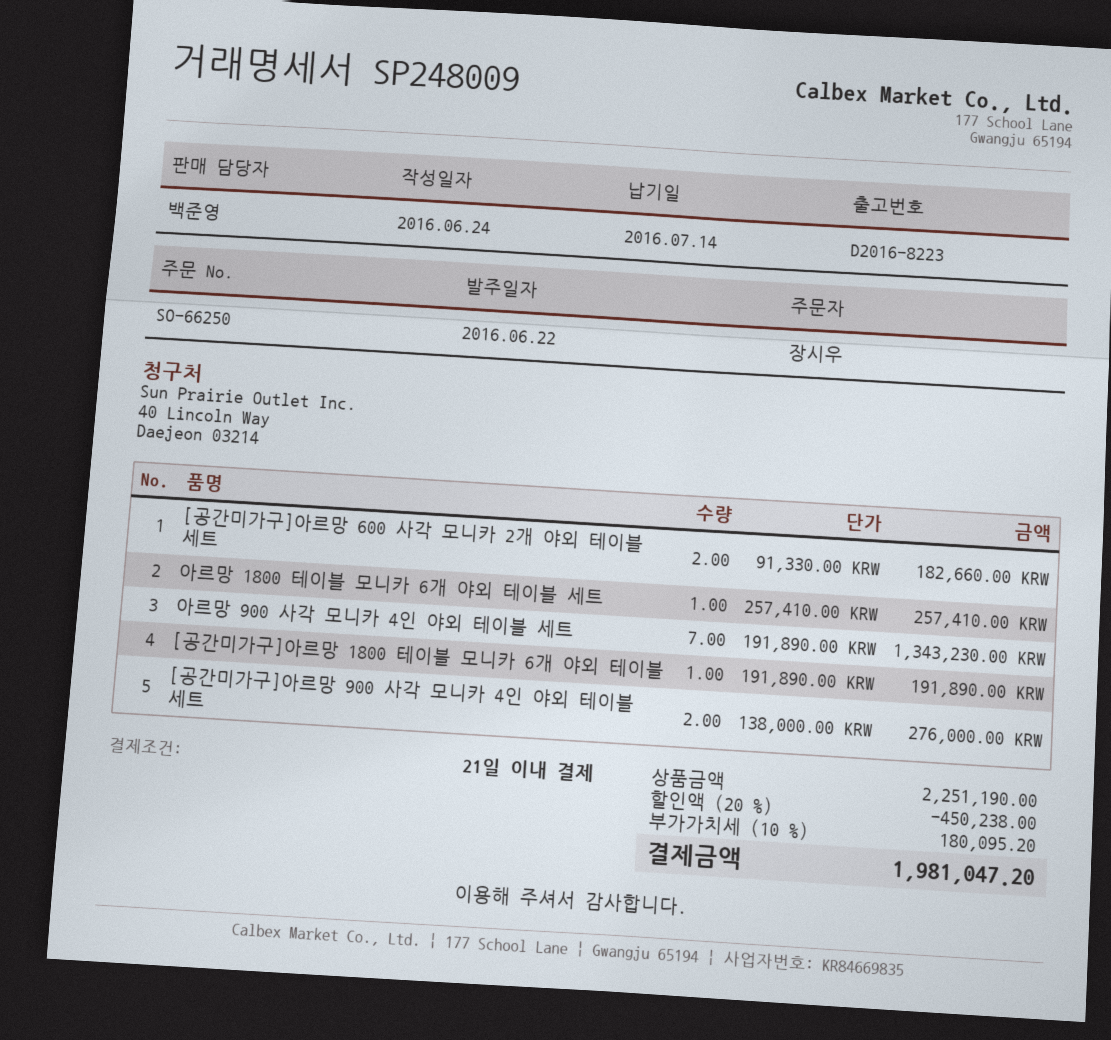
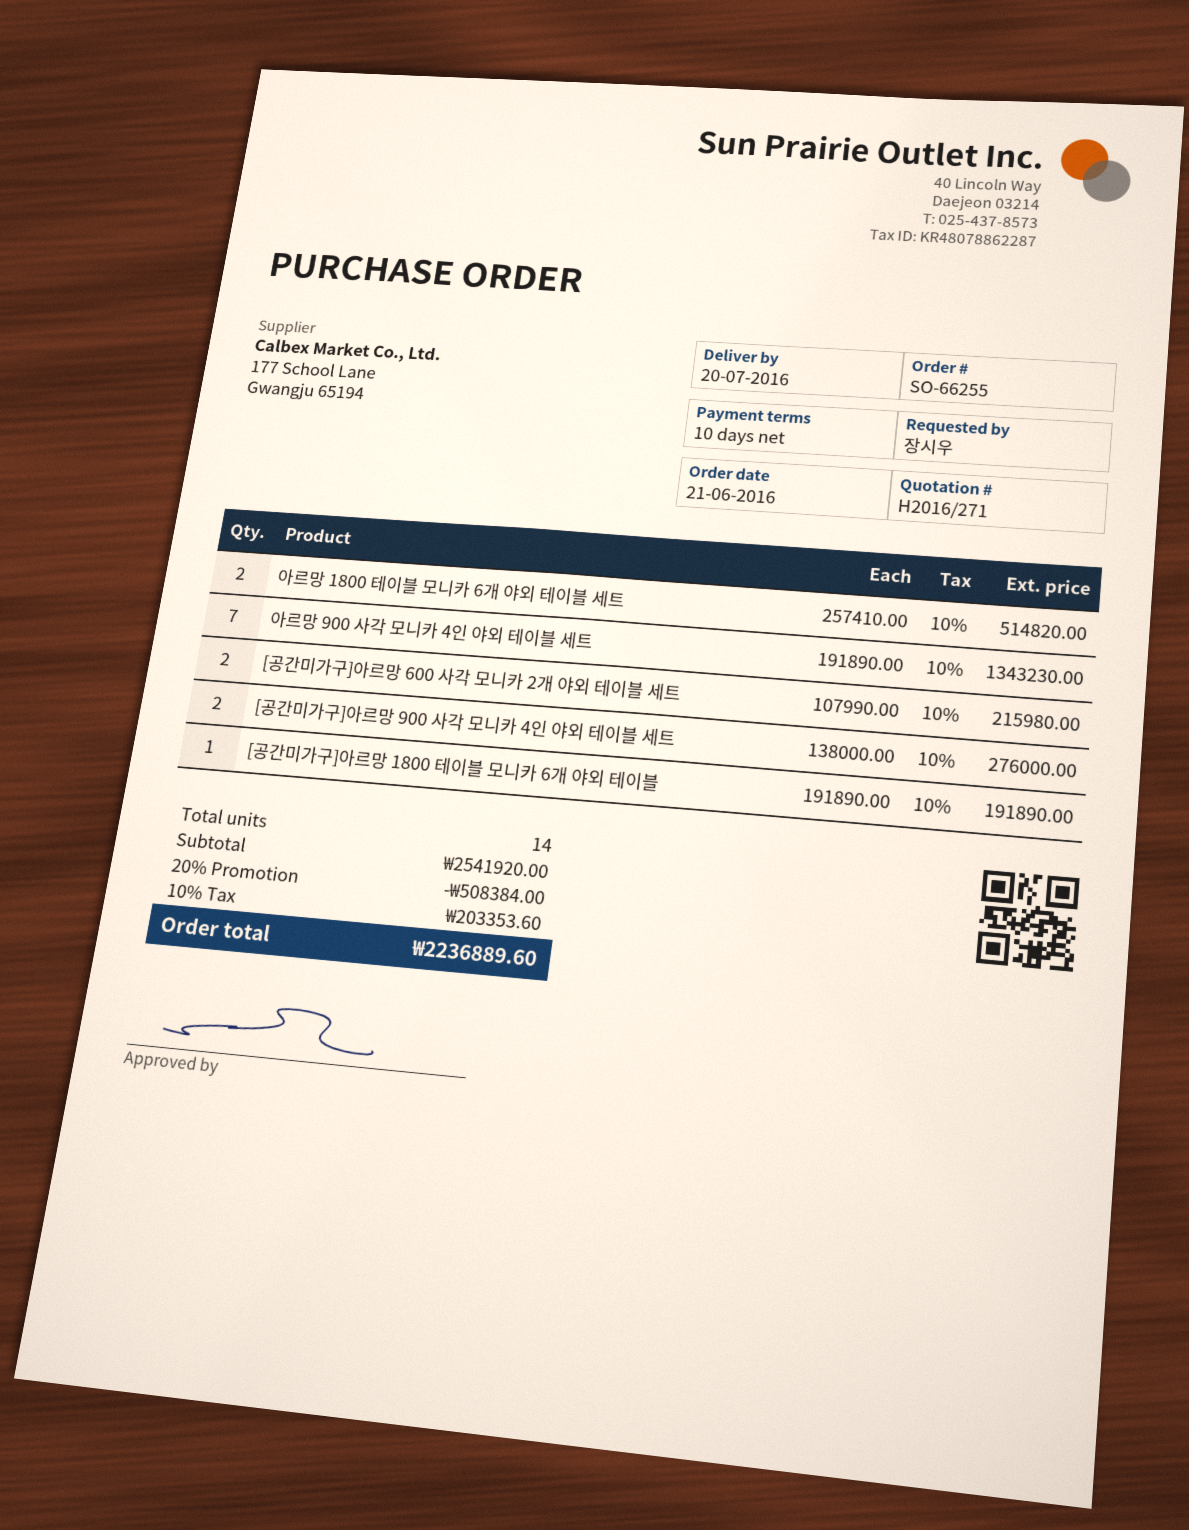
order number: SO-66250 -> SO-66255
order date: 2016-06-22 -> 2016-06-21
delivery date: 2016-07-14 -> 2016-07-20
payment terms: 21 days -> 10 days
[공간미가구]아르망 600 사각 모니카 2개 야외 테이블 세트: 2 x 91330.00 = 182660.00 -> 2 x 107990.00 = 215980.00
아르망 1800 테이블 모니카 6개 야외 테이블 세트: 1 x 257410.00 = 257410.00 -> 2 x 257410.00 = 514820.00
subtotal: 2251190.00 -> 2541920.00
discount: 20% = 450238.00 -> 20% = 508384.00
tax: 10% = 180095.20 -> 10% = 203353.60
total: 1981047.20 -> 2236889.60

